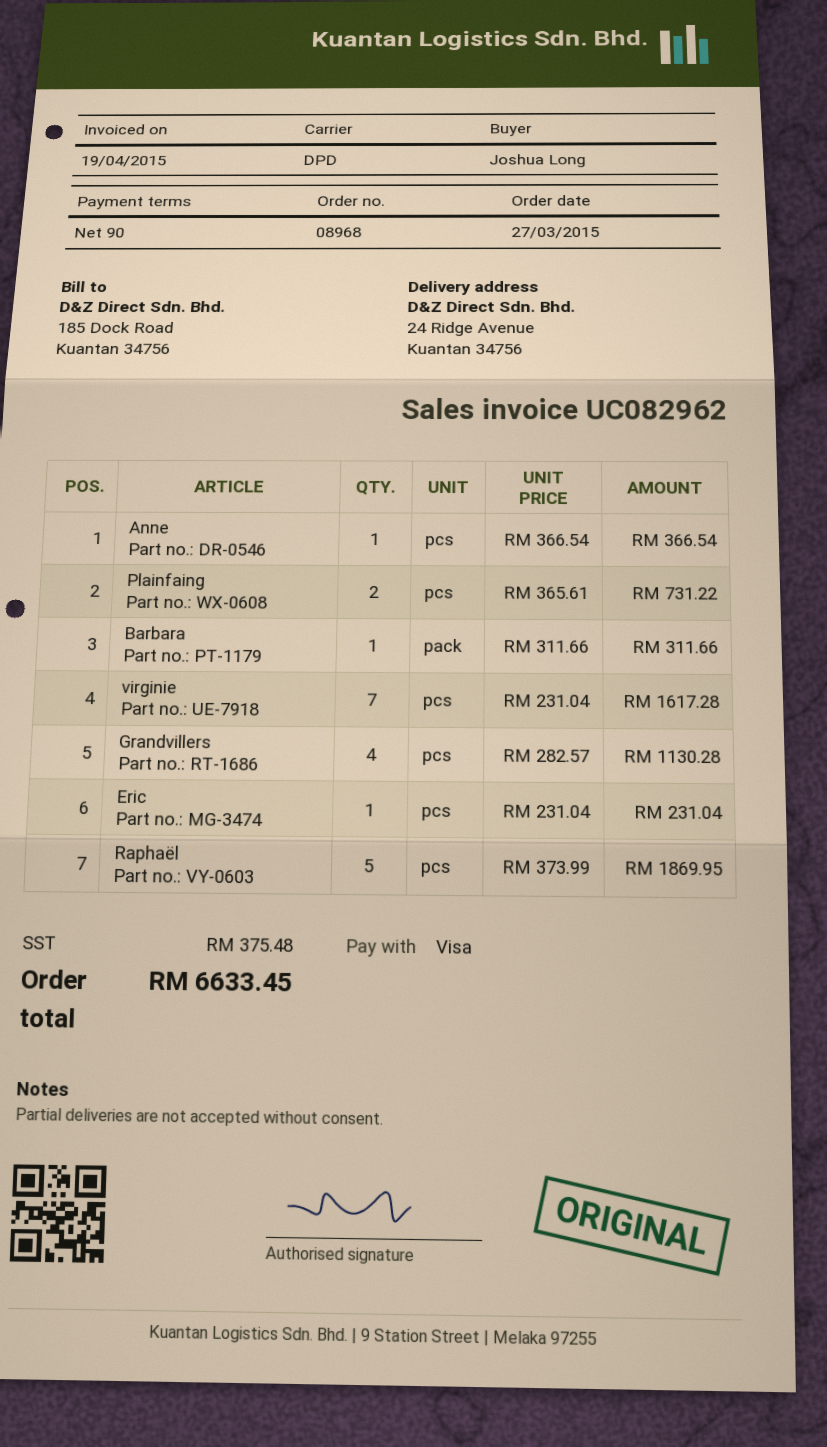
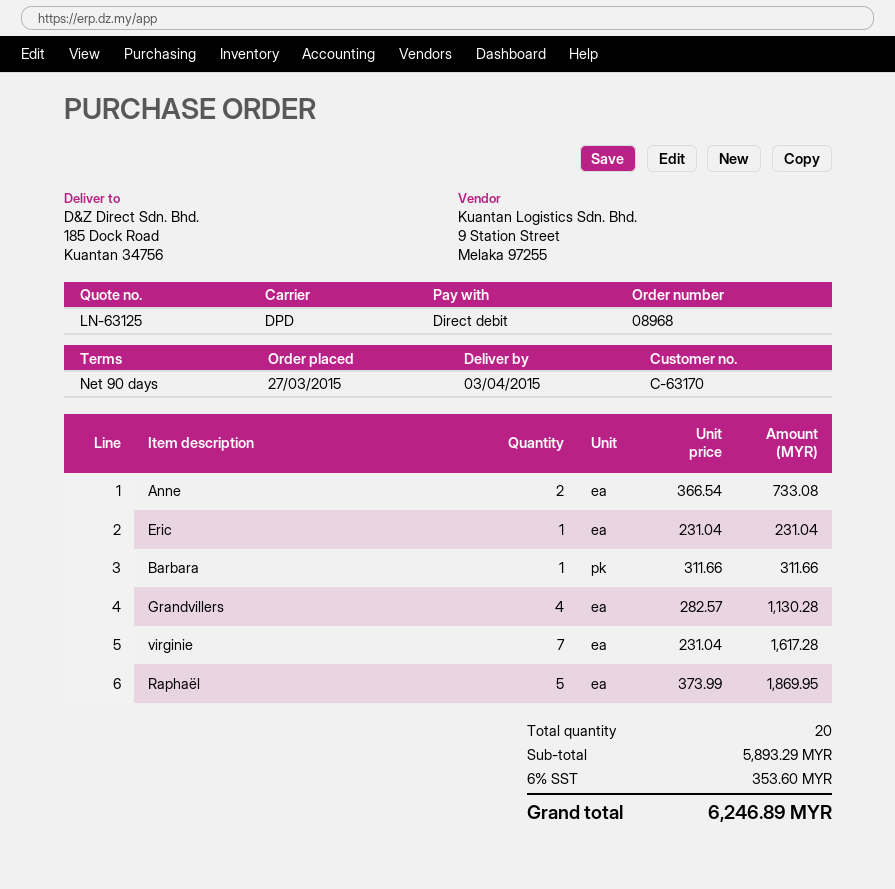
payment method: Visa -> direct debit
ship to: 24 Ridge Avenue, Kuantan 34756 -> 185 Dock Road, Kuantan 34756
Anne: 1 x 366.54 = 366.54 -> 2 x 366.54 = 733.08
Plainfaing: 2 x 365.61 = 731.22 -> none
tax: 375.48 -> 353.60
total: 6633.45 -> 6246.89

